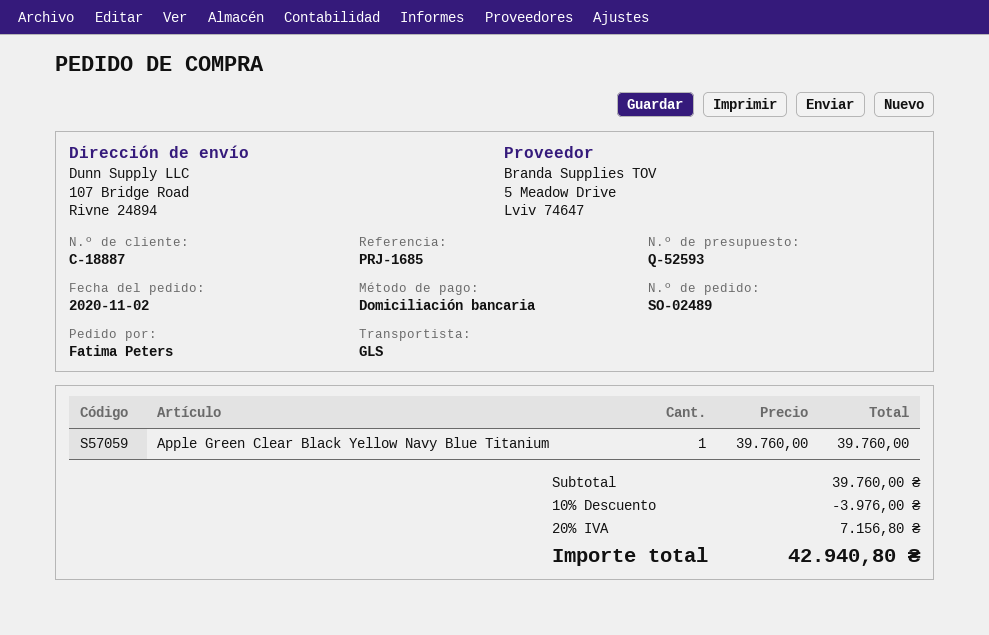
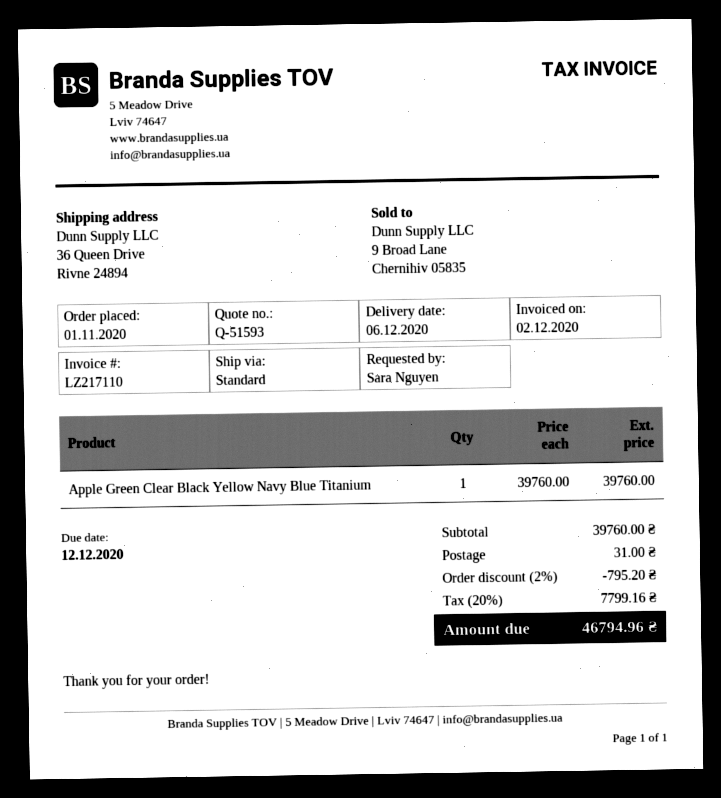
quote number: Q-52593 -> Q-51593
order date: 2020-11-02 -> 2020-11-01
ordered by: Fatima Peters -> Sara Nguyen
shipping method: GLS -> standard
ship to: 107 Bridge Road, Rivne 24894 -> 36 Queen Drive, Rivne 24894
discount: 10% = 3976.00 -> 2% = 795.20
shipping: none -> 31.00
tax: 20% = 7156.80 -> 20% = 7799.16
total: 42940.80 -> 46794.96

